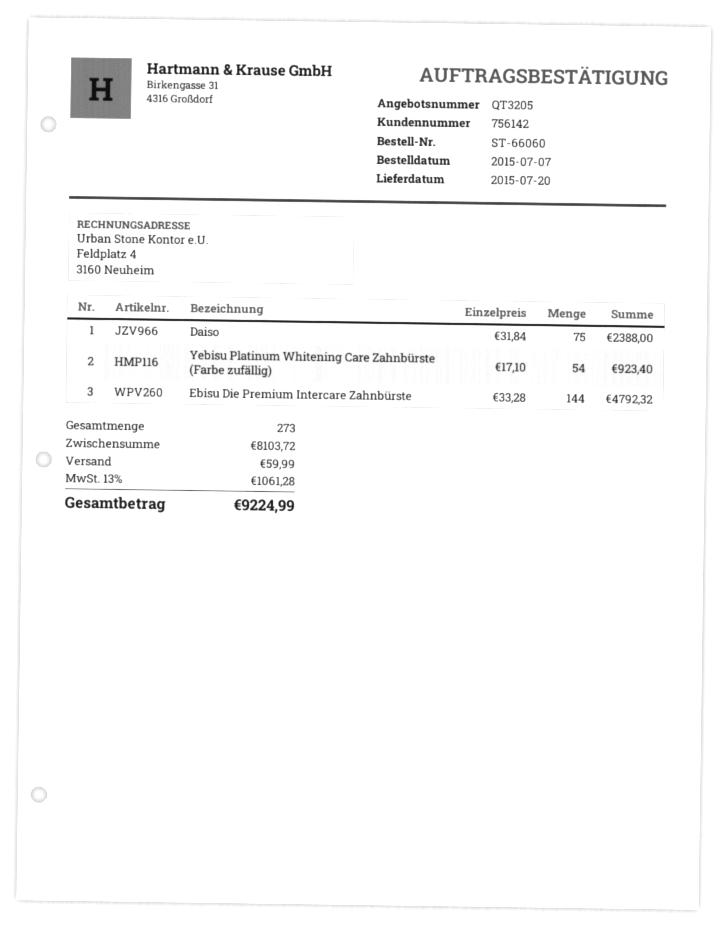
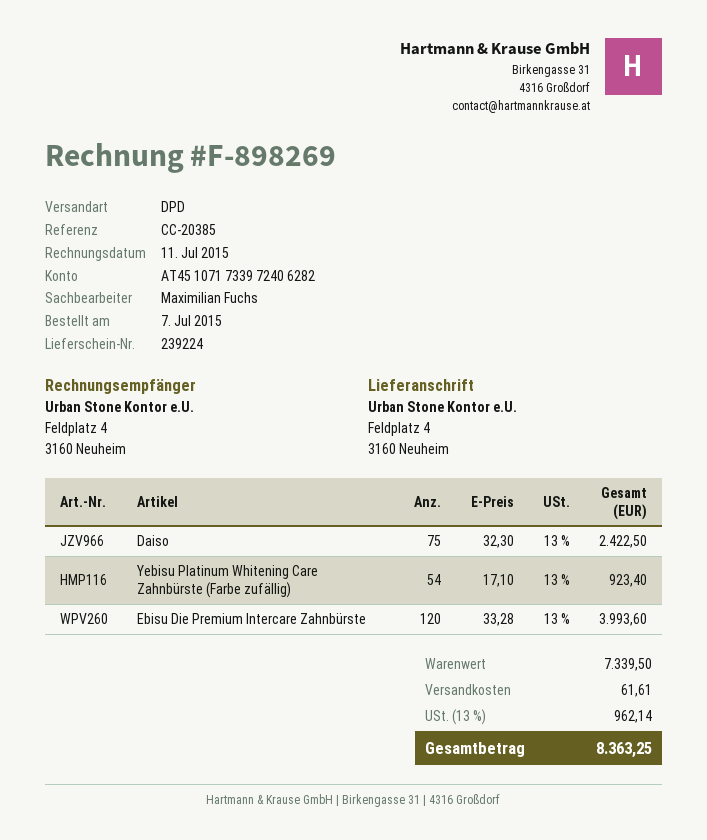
Daiso: 75 x 31.84 = 2388.00 -> 75 x 32.30 = 2422.50
Ebisu Die Premium Intercare Zahnbürste: 144 x 33.28 = 4792.32 -> 120 x 33.28 = 3993.60
subtotal: 8103.72 -> 7339.50
shipping: 59.99 -> 61.61
tax: 13% = 1061.28 -> 13% = 962.14
total: 9224.99 -> 8363.25

